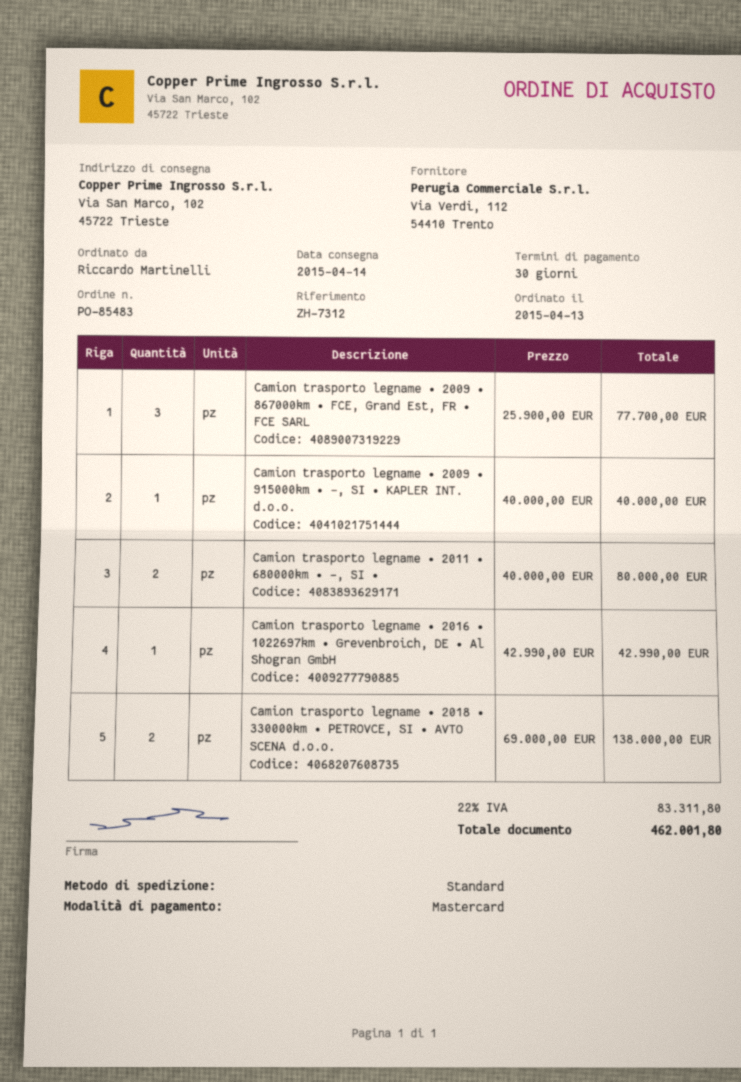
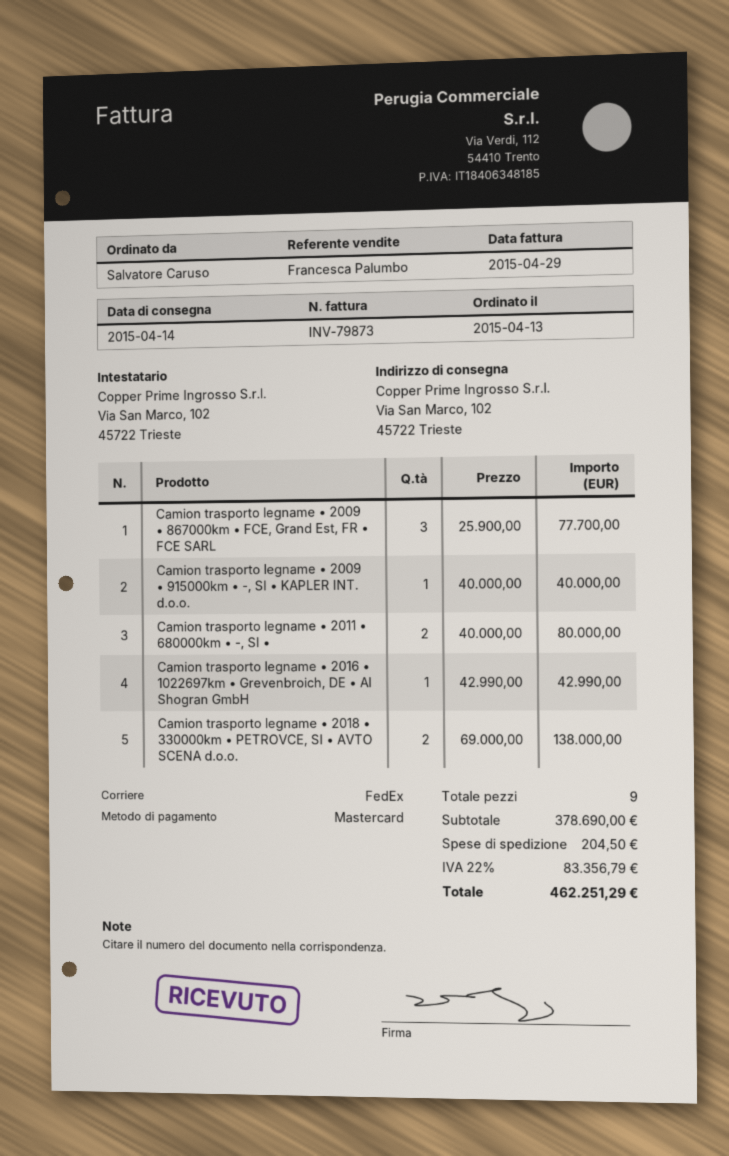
ordered by: Riccardo Martinelli -> Salvatore Caruso
shipping method: standard -> FedEx
shipping: none -> 204.50
tax: 22% = 83311.80 -> 22% = 83356.79
total: 462001.80 -> 462251.29

